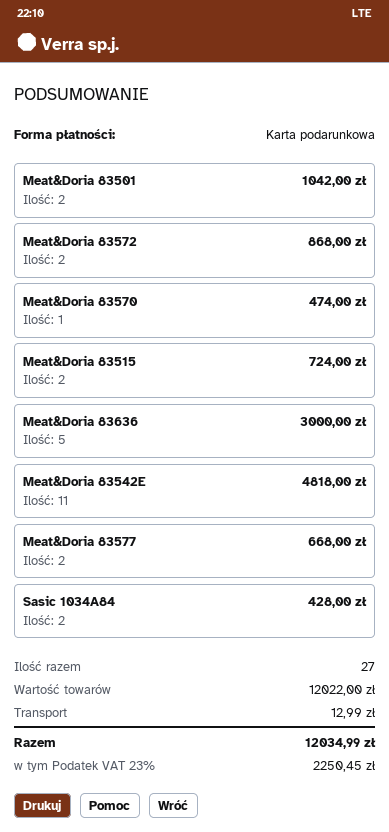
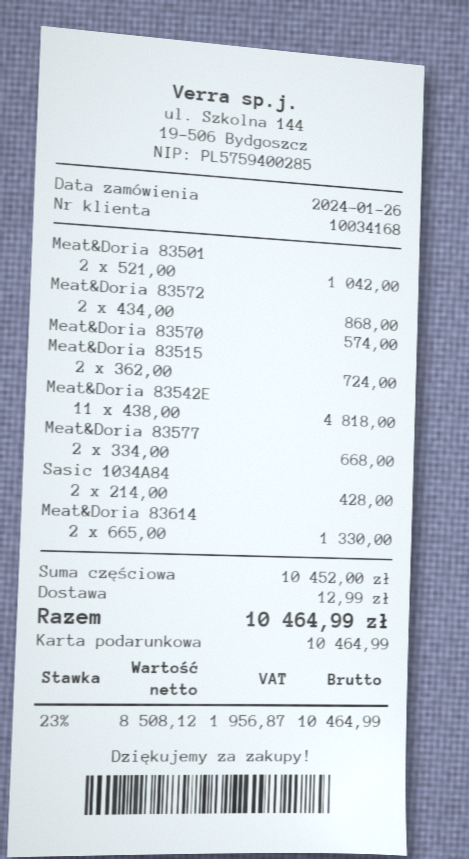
Meat&Doria 83570: 1 for 474.00 -> 1 for 574.00
Meat&Doria 83636: 5 for 3000.00 -> none
Meat&Doria 83614: none -> 2 for 1330.00
subtotal: 12022.00 -> 10452.00
tax: 23% = 2250.45 -> 23% = 1956.87
total: 12034.99 -> 10464.99

